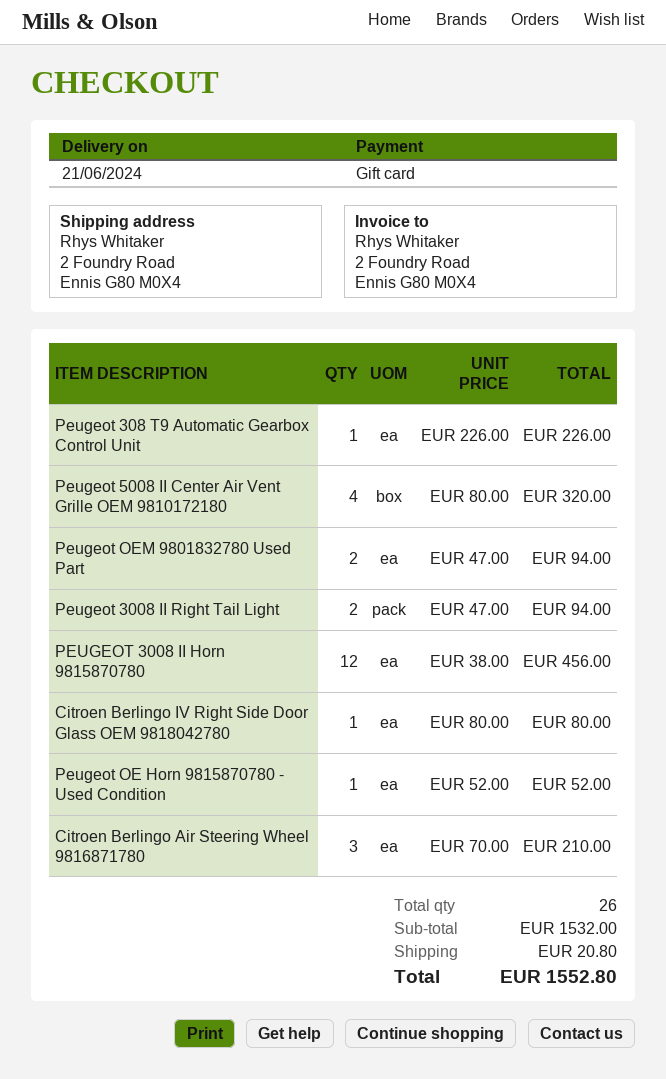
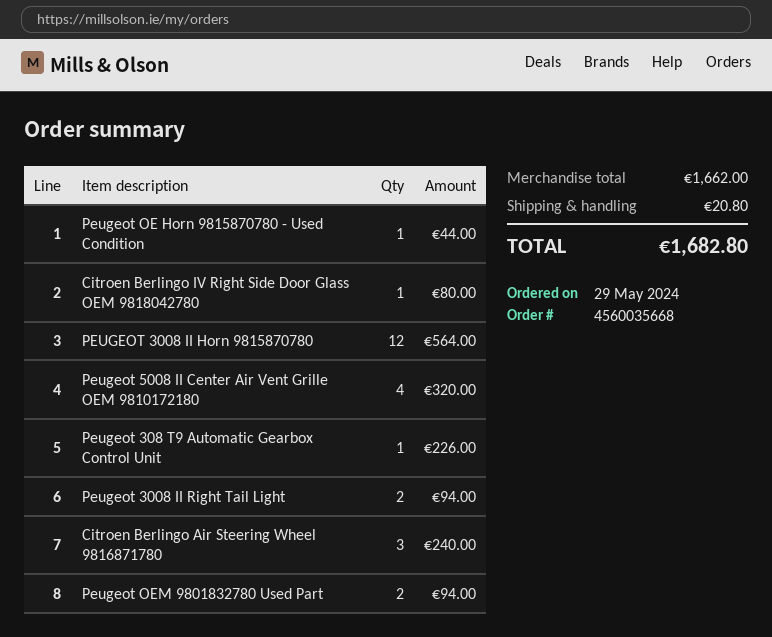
PEUGEOT 3008 II Horn 9815870780: 12 for 456.00 -> 12 for 564.00
Peugeot OE Horn 9815870780 - Used Condition: 1 for 52.00 -> 1 for 44.00
Citroen Berlingo Air Steering Wheel 9816871780: 3 for 210.00 -> 3 for 240.00
subtotal: 1532.00 -> 1662.00
total: 1552.80 -> 1682.80

